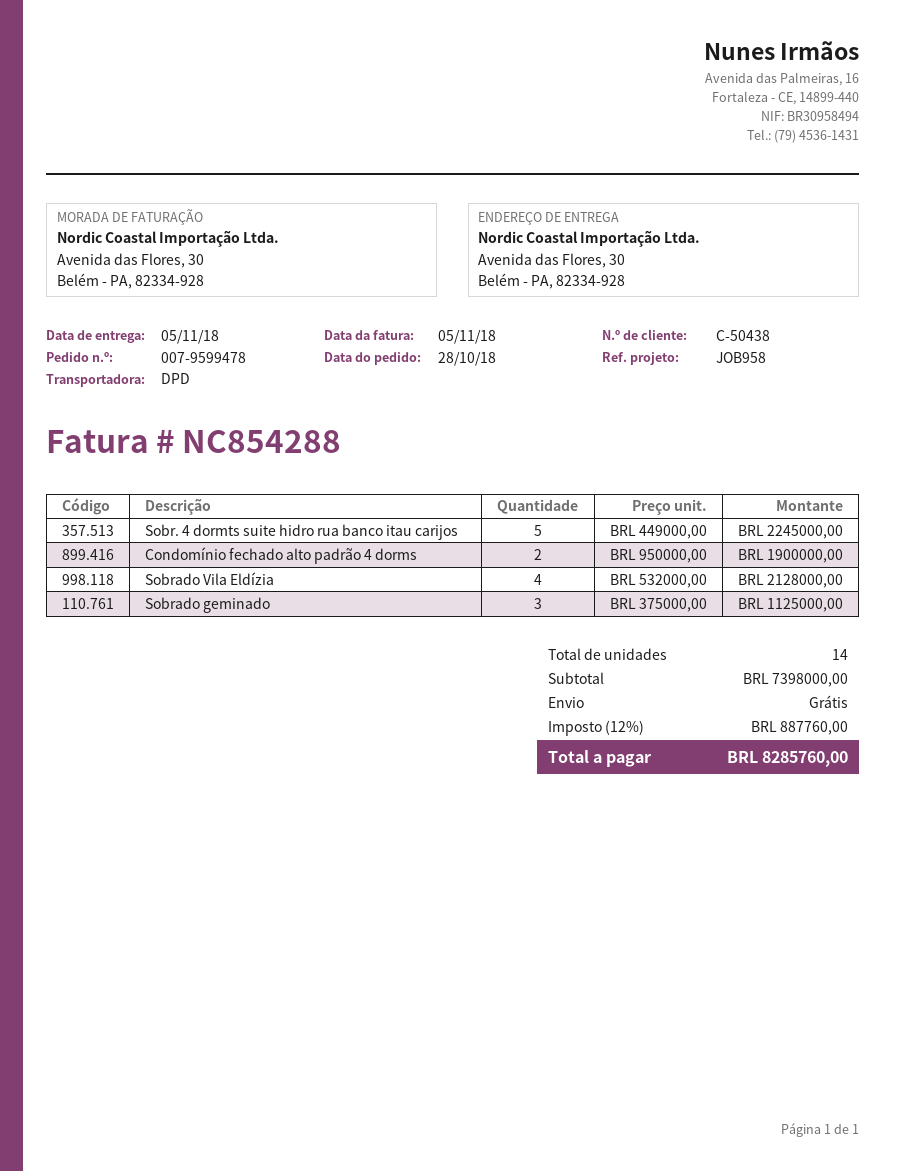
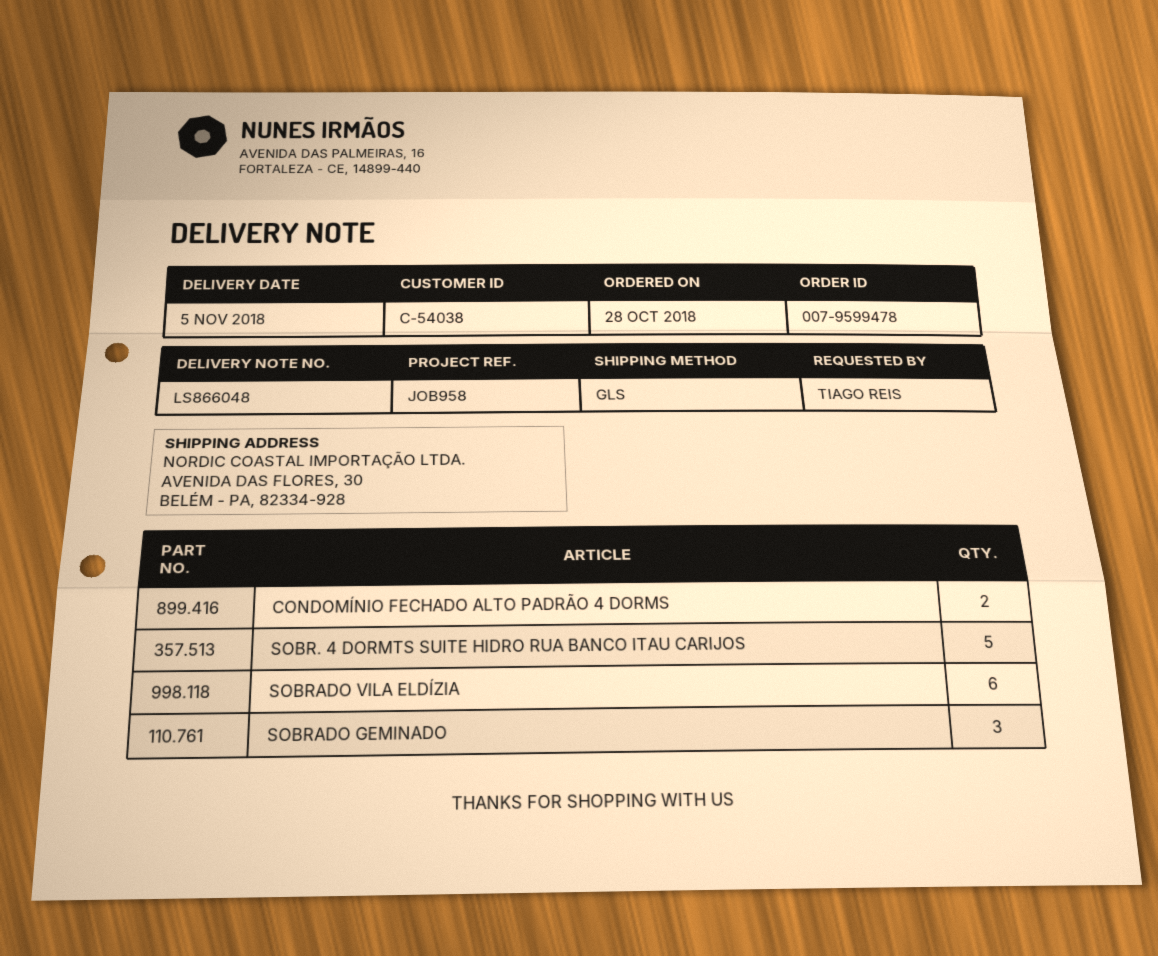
customer number: C-50438 -> C-54038
shipping method: DPD -> GLS
Sobrado Vila Eldízia: 4 -> 6

